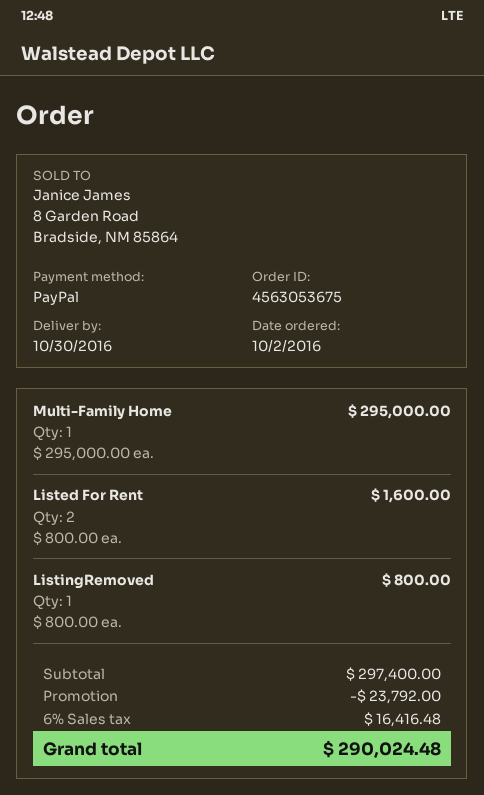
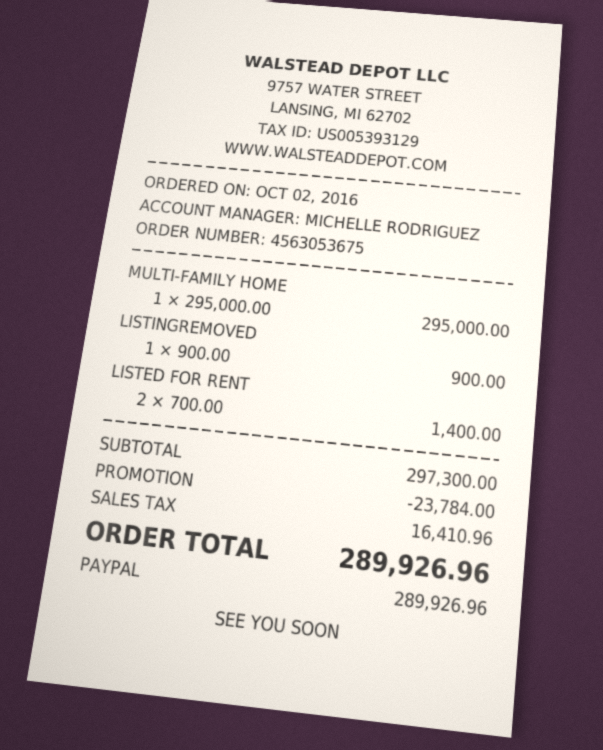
Listed For Rent: 2 x 800.00 = 1600.00 -> 2 x 700.00 = 1400.00
ListingRemoved: 1 x 800.00 = 800.00 -> 1 x 900.00 = 900.00
subtotal: 297400.00 -> 297300.00
discount: 23792.00 -> 23784.00
tax: 16416.48 -> 16410.96
total: 290024.48 -> 289926.96

